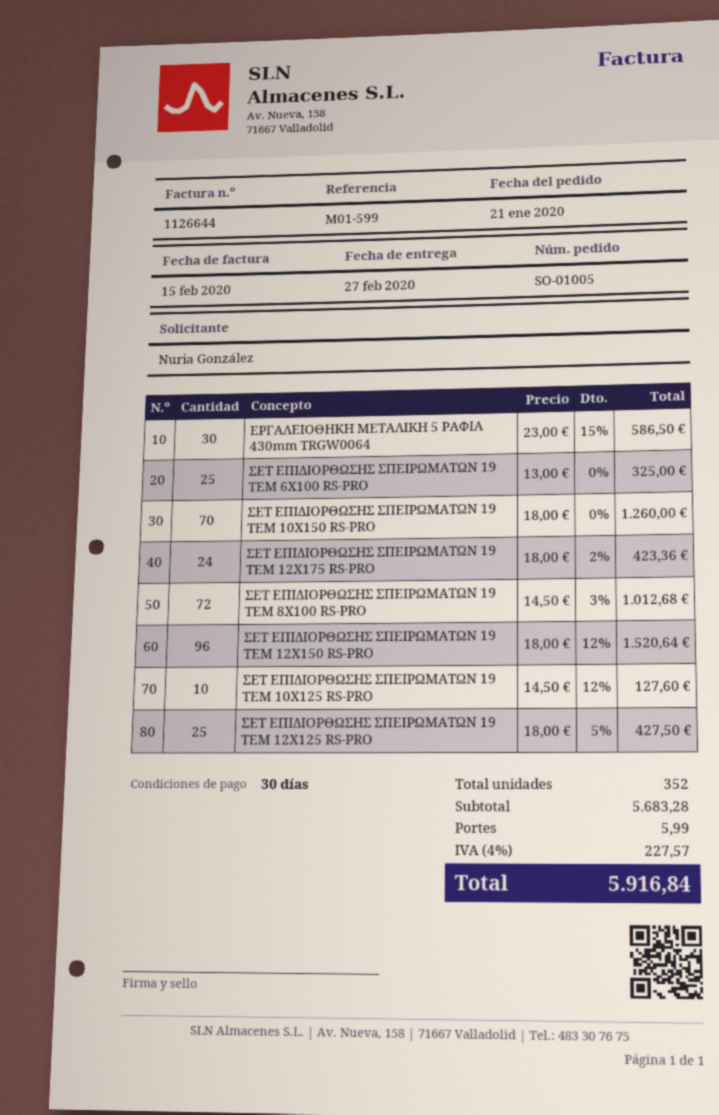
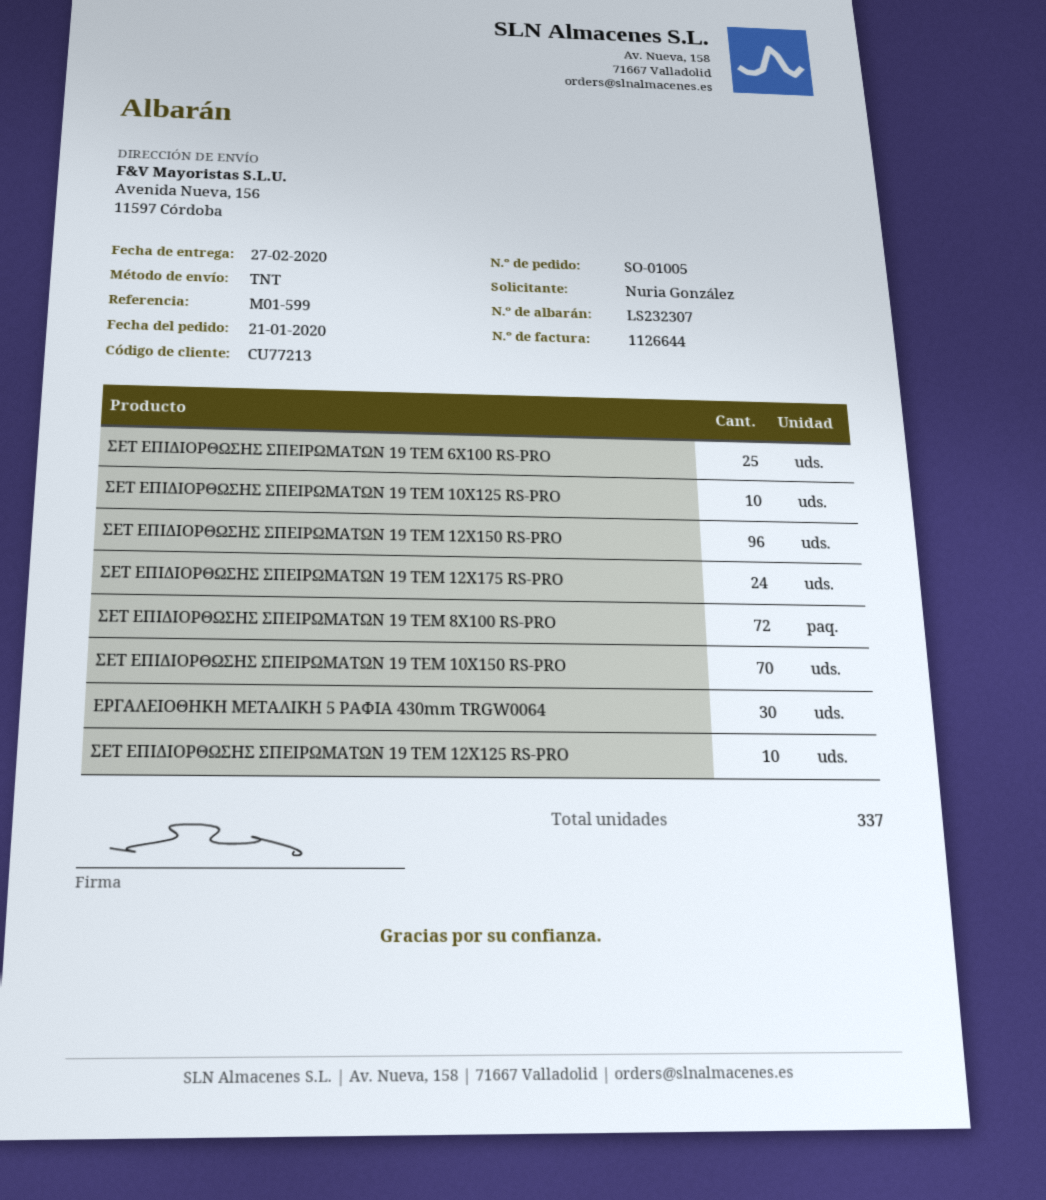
ΣΕΤ ΕΠΙΔΙΟΡΘΩΣΗΣ ΣΠΕΙΡΩΜΑΤΩΝ 19 ΤΕΜ 12Χ125 RS-PRO: 25 -> 10
total quantity: 352 -> 337

